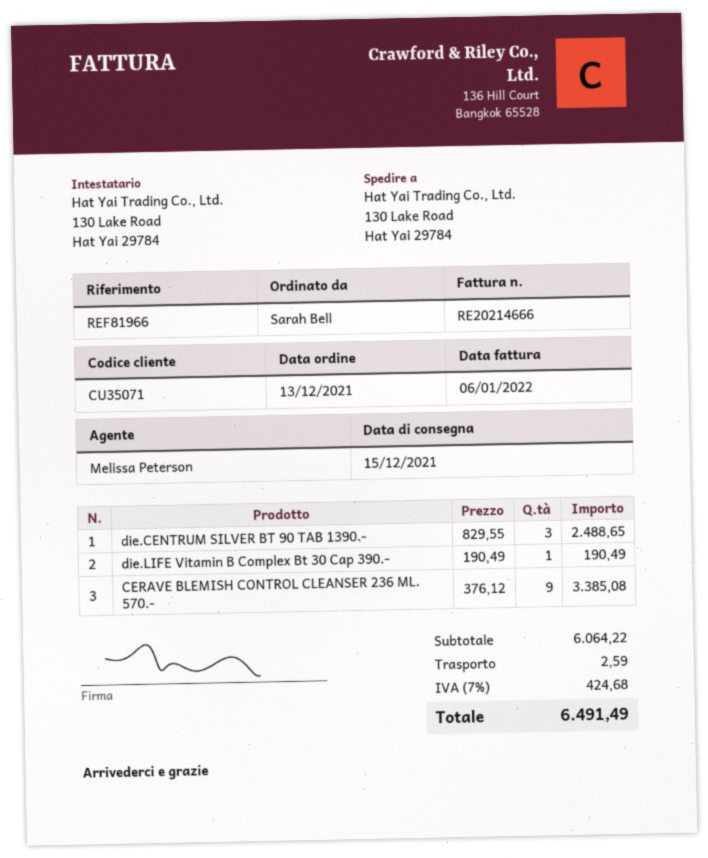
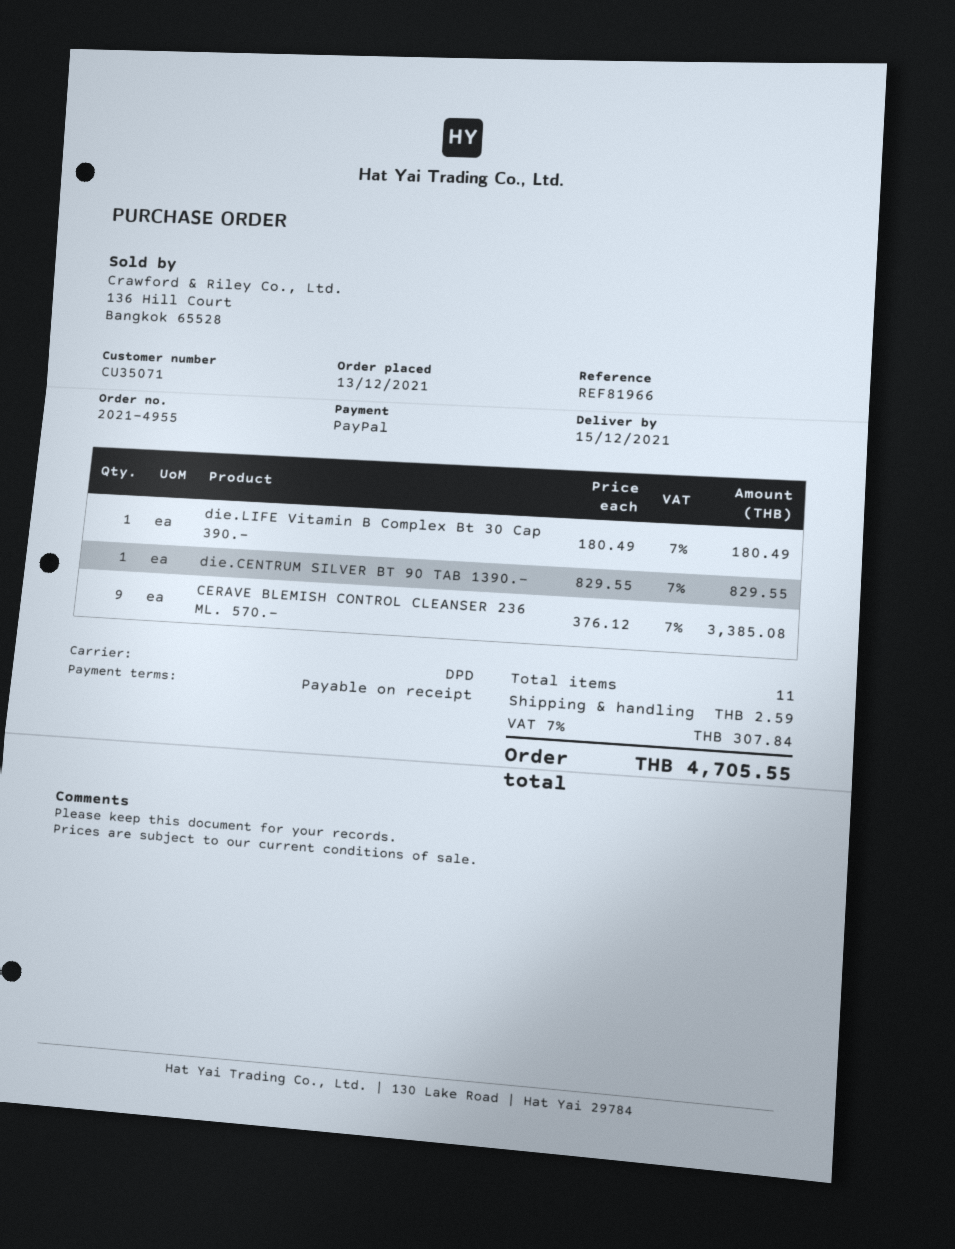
die.CENTRUM SILVER BT 90 TAB 1390.-: 3 x 829.55 = 2488.65 -> 1 x 829.55 = 829.55
die.LIFE Vitamin B Complex Bt 30 Cap 390.-: 1 x 190.49 = 190.49 -> 1 x 180.49 = 180.49
tax: 7% = 424.68 -> 7% = 307.84
total: 6491.49 -> 4705.55

